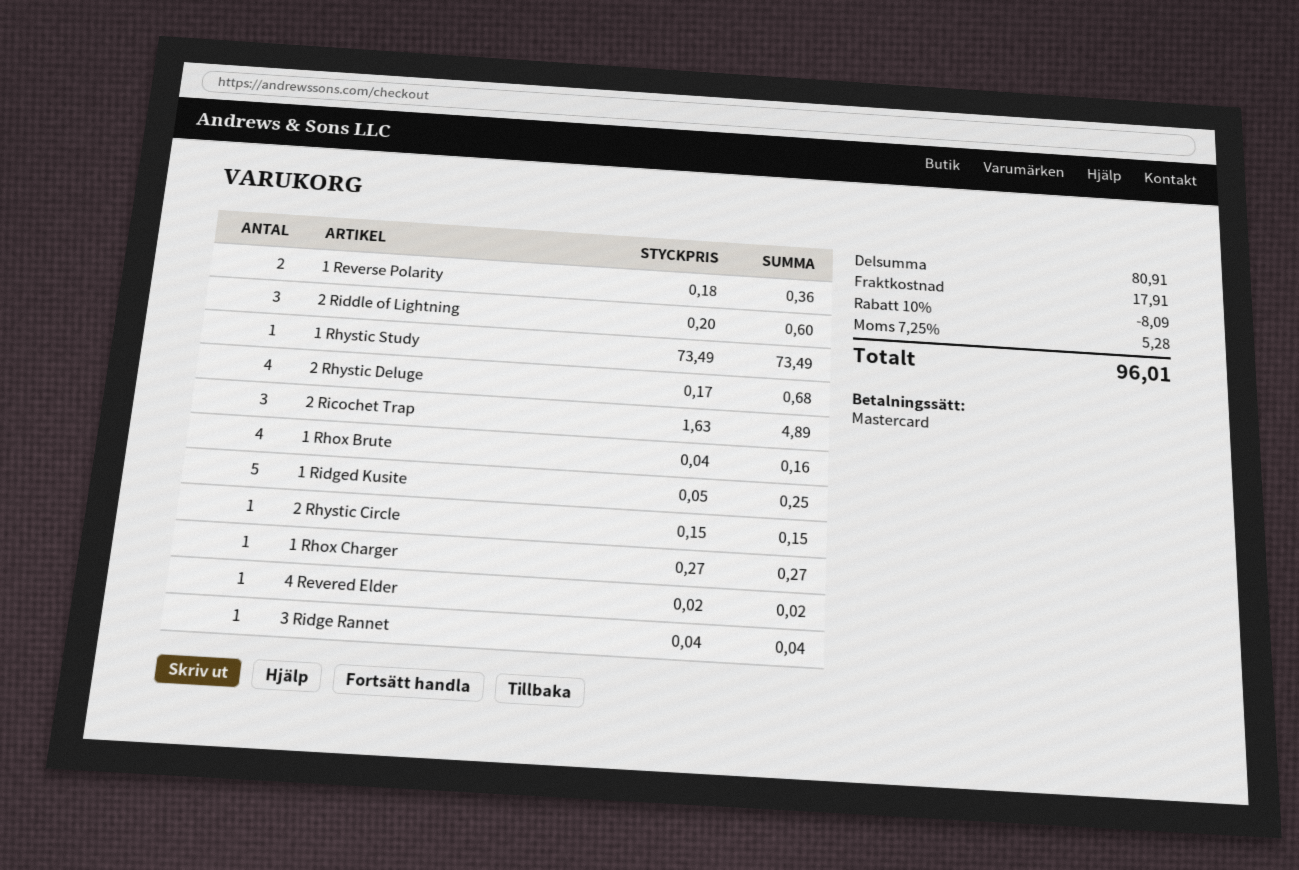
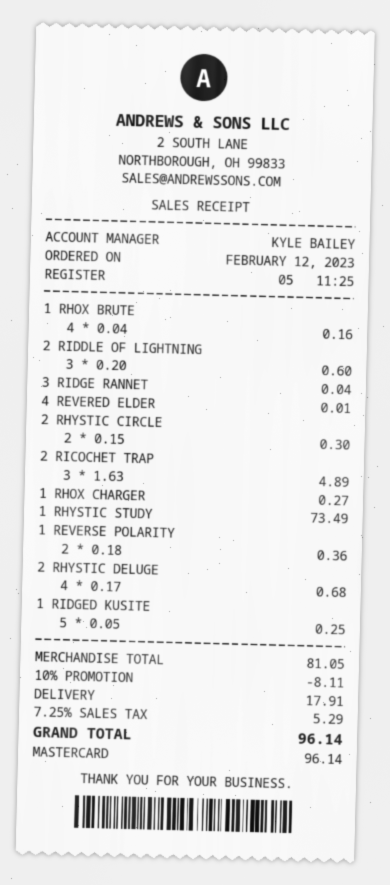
2 Rhystic Circle: 1 x 0.15 = 0.15 -> 2 x 0.15 = 0.30
4 Revered Elder: 1 x 0.02 = 0.02 -> 1 x 0.01 = 0.01
subtotal: 80.91 -> 81.05
discount: 10% = 8.09 -> 10% = 8.11
tax: 7.25% = 5.28 -> 7.25% = 5.29
total: 96.01 -> 96.14

